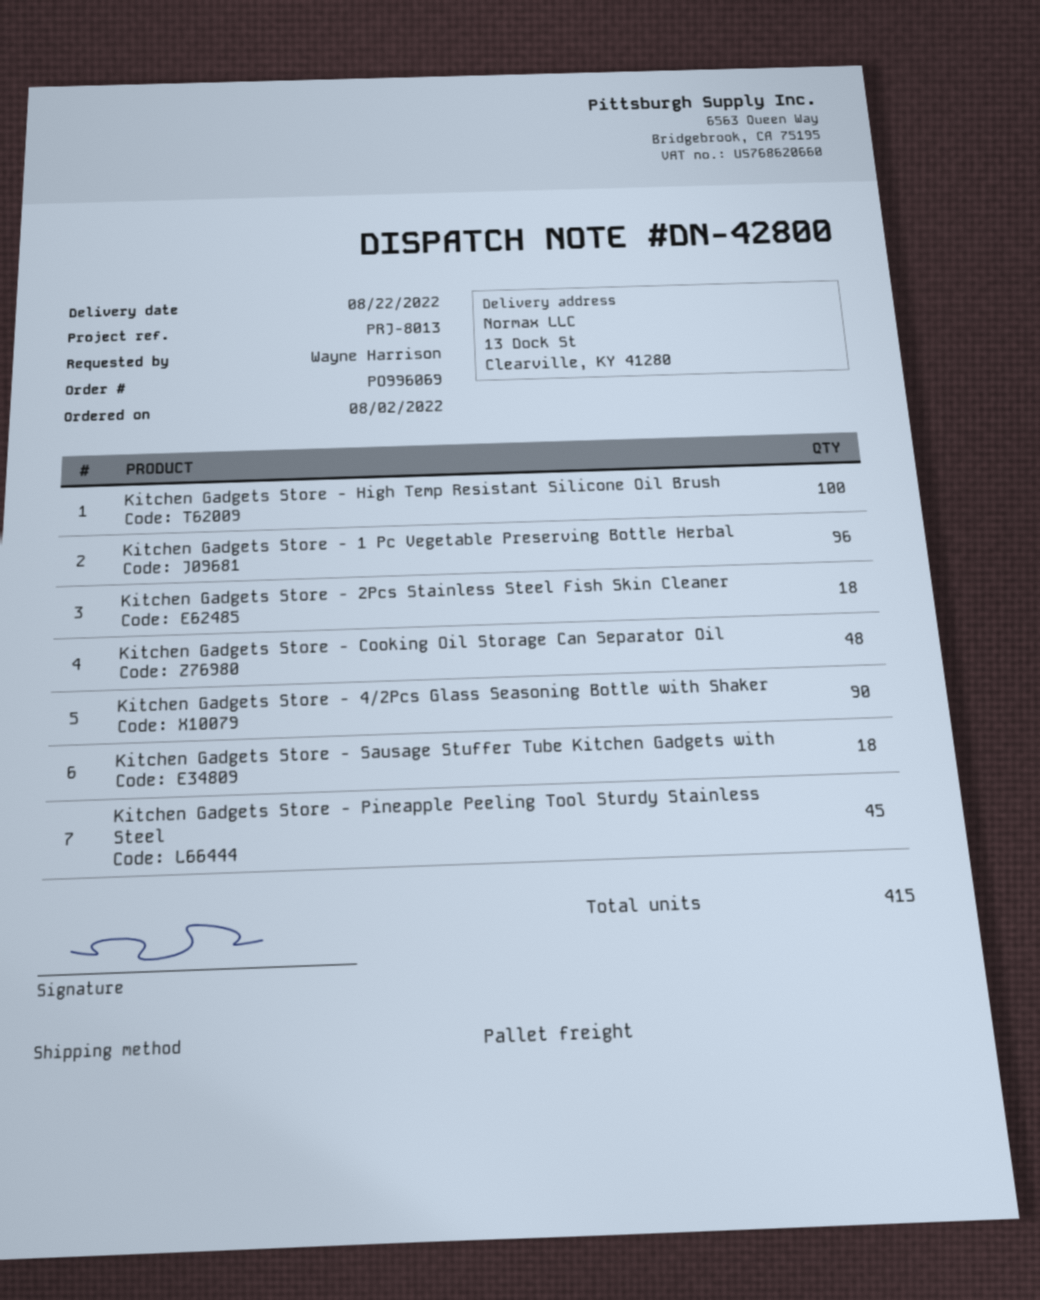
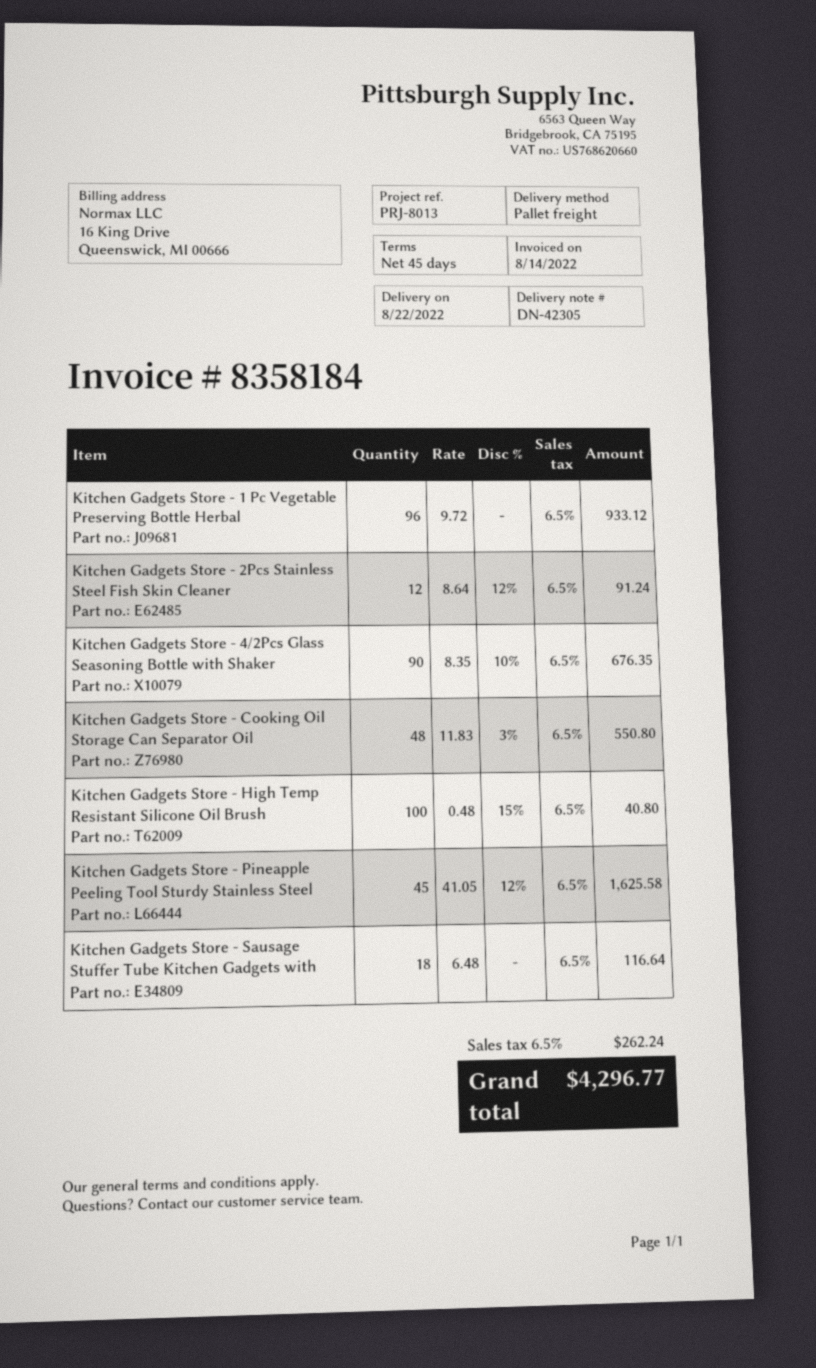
delivery note number: DN-42800 -> DN-42305
Kitchen Gadgets Store - 2Pcs Stainless Steel Fish Skin Cleaner: 18 -> 12

